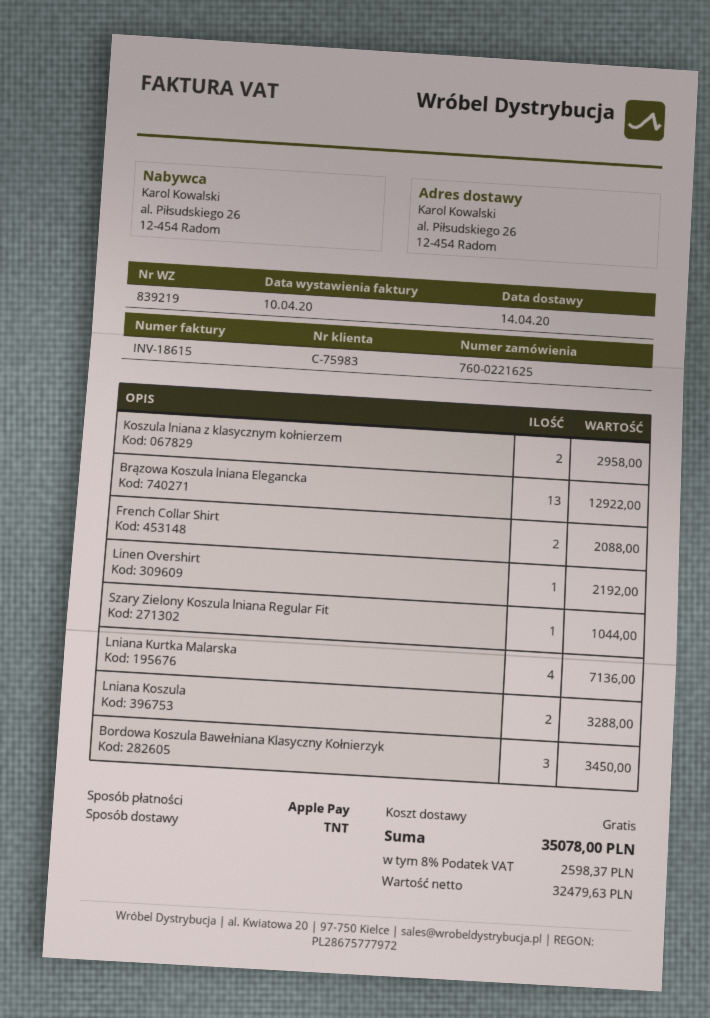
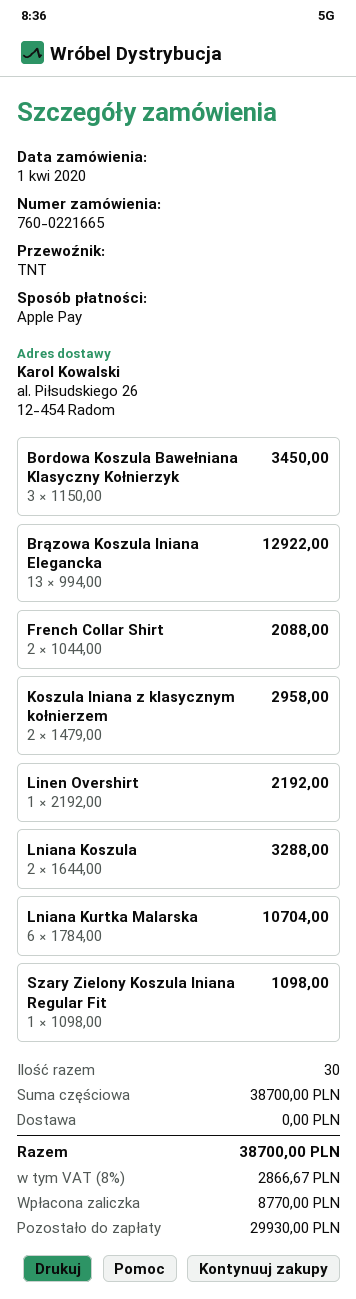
order number: 760-0221625 -> 760-0221665
Szary Zielony Koszula lniana Regular Fit: 1 for 1044.00 -> 1 for 1098.00
Lniana Kurtka Malarska: 4 for 7136.00 -> 6 for 10704.00
tax: 8% = 2598.37 -> 8% = 2866.67
total: 35078.00 -> 38700.00

